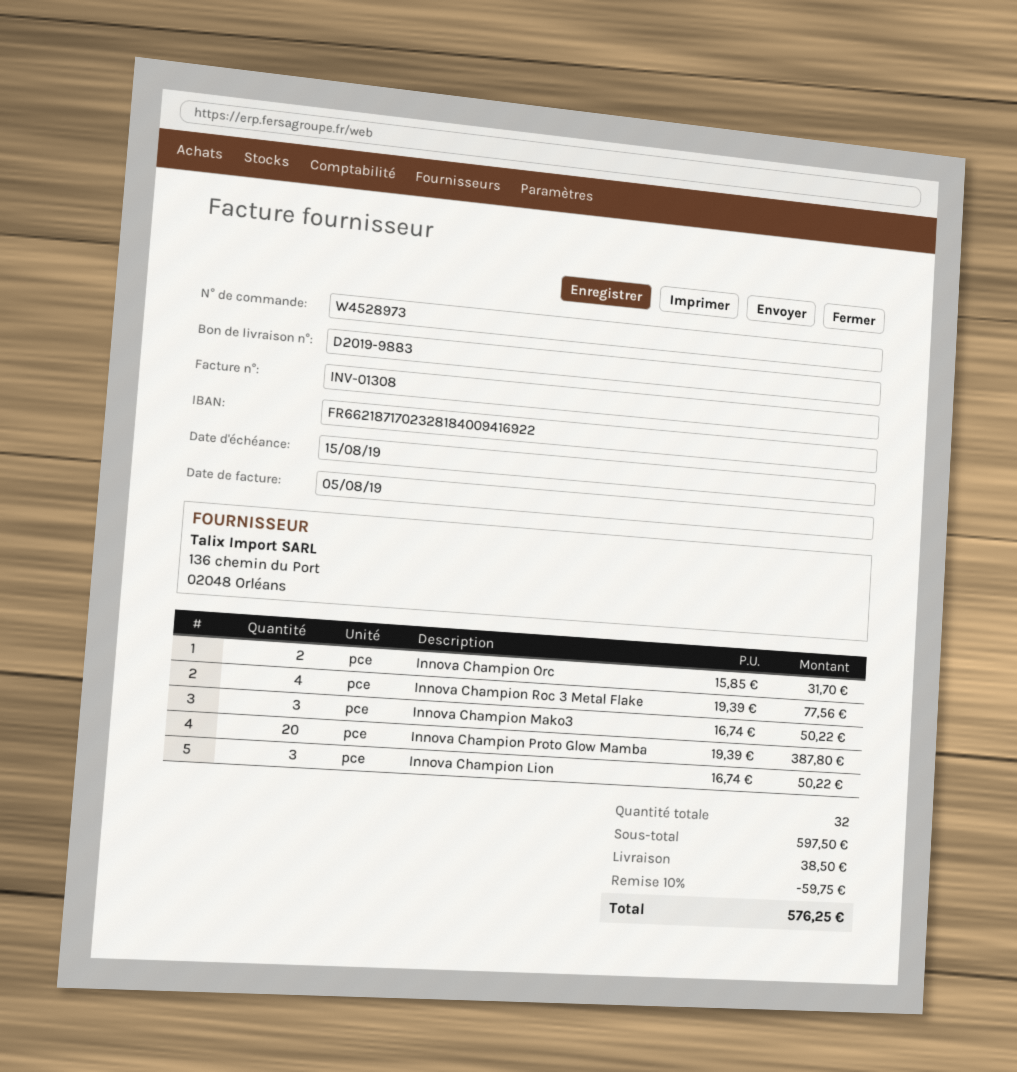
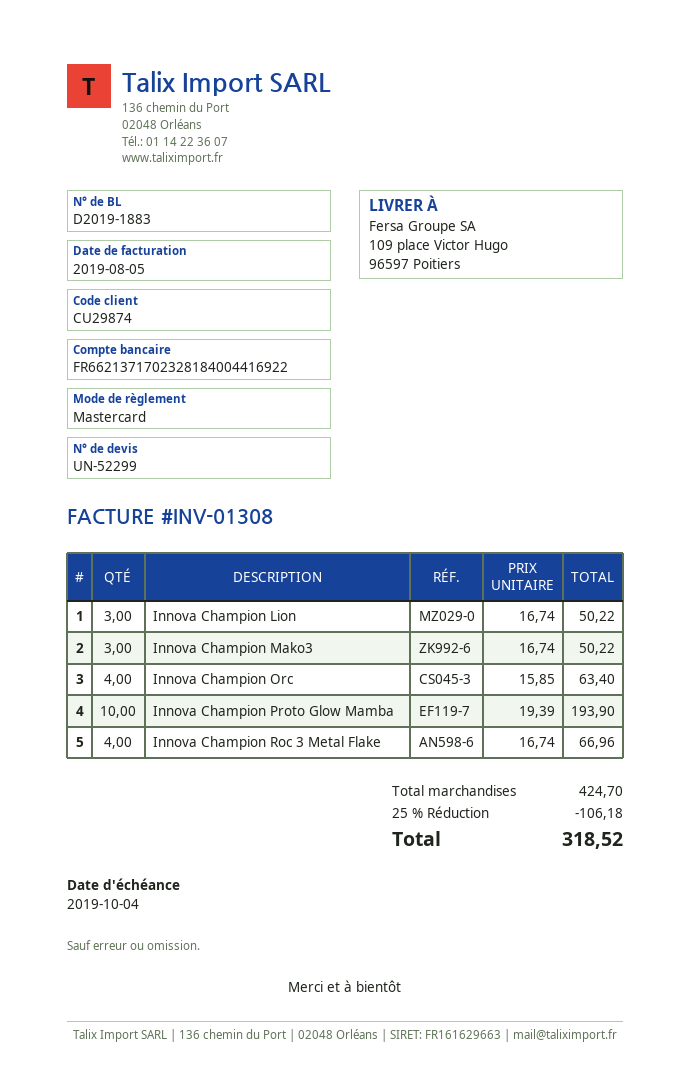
delivery note number: D2019-9883 -> D2019-1883
due date: 2019-08-15 -> 2019-10-04
bank account: FR6621871702328184009416922 -> FR6621371702328184004416922
Innova Champion Orc: 2 x 15.85 = 31.70 -> 4 x 15.85 = 63.40
Innova Champion Roc 3 Metal Flake: 4 x 19.39 = 77.56 -> 4 x 16.74 = 66.96
Innova Champion Proto Glow Mamba: 20 x 19.39 = 387.80 -> 10 x 19.39 = 193.90
subtotal: 597.50 -> 424.70
discount: 10% = 59.75 -> 25% = 106.18
shipping: 38.50 -> none
total: 576.25 -> 318.52

